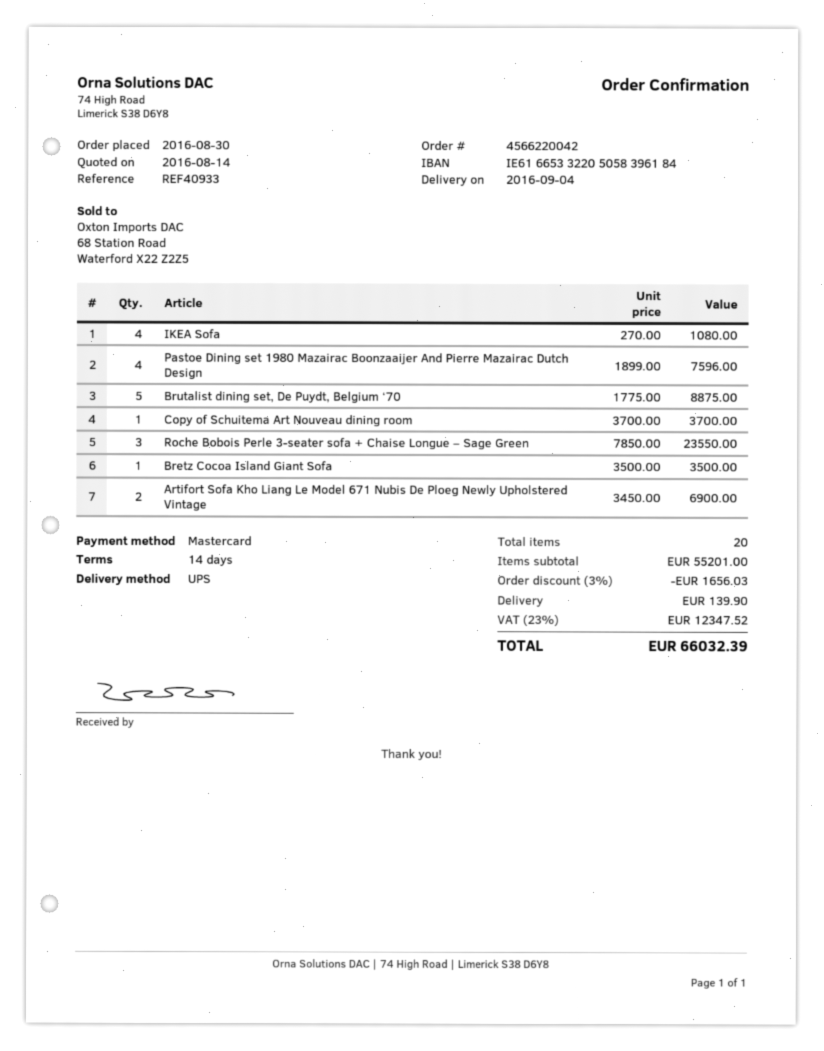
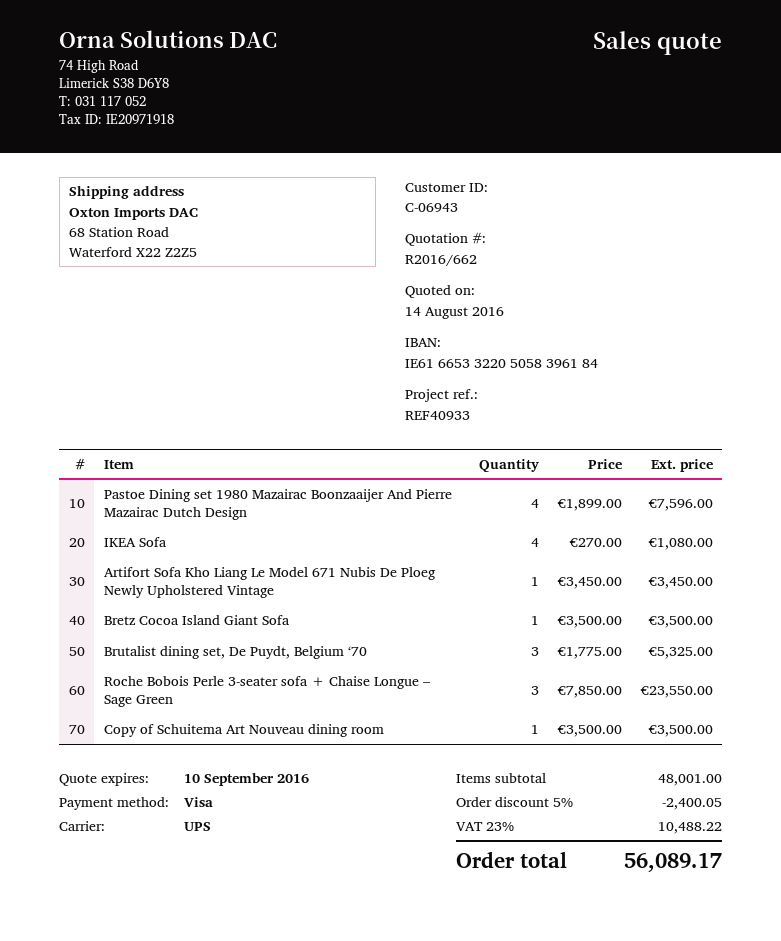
payment method: Mastercard -> Visa
Brutalist dining set, De Puydt, Belgium ‘70: 5 x 1775.00 = 8875.00 -> 3 x 1775.00 = 5325.00
Copy of Schuitema Art Nouveau dining room: 1 x 3700.00 = 3700.00 -> 1 x 3500.00 = 3500.00
Artifort Sofa Kho Liang Le Model 671 Nubis De Ploeg Newly Upholstered Vintage: 2 x 3450.00 = 6900.00 -> 1 x 3450.00 = 3450.00
subtotal: 55201.00 -> 48001.00
discount: 3% = 1656.03 -> 5% = 2400.05
shipping: 139.90 -> none
tax: 23% = 12347.52 -> 23% = 10488.22
total: 66032.39 -> 56089.17

